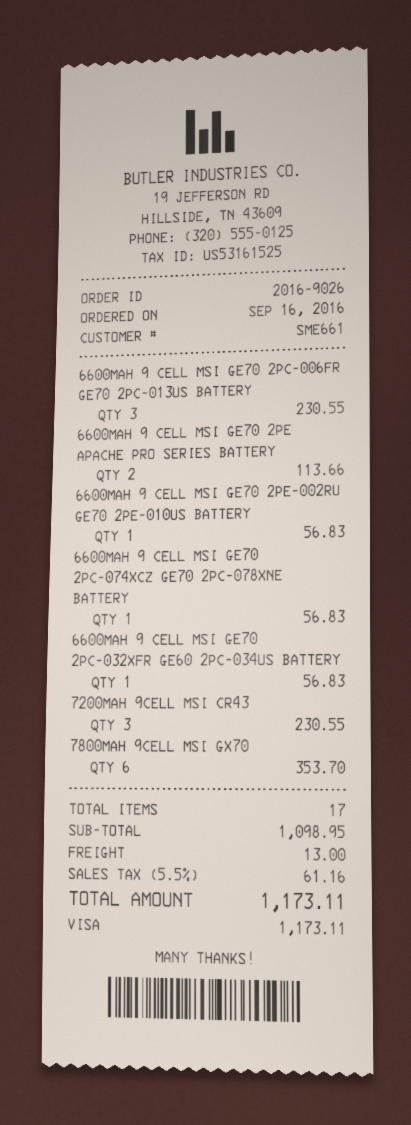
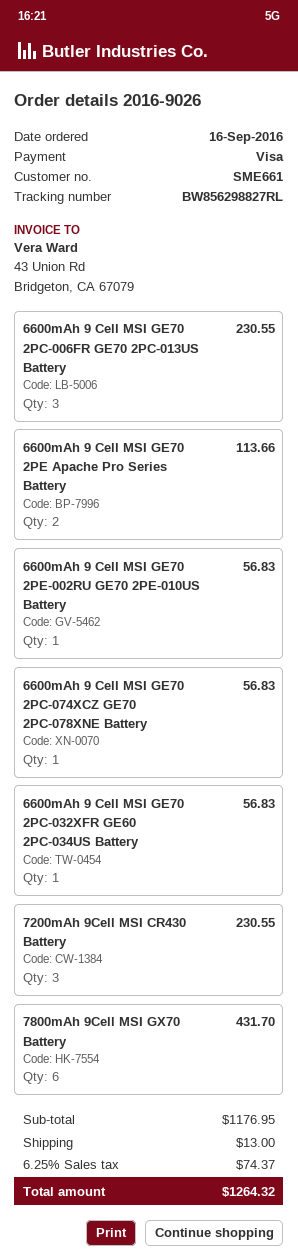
7800MAH 9CELL MSI GX70: 6 for 353.70 -> 6 for 431.70
subtotal: 1098.95 -> 1176.95
tax: 5.5% = 61.16 -> 6.25% = 74.37
total: 1173.11 -> 1264.32

